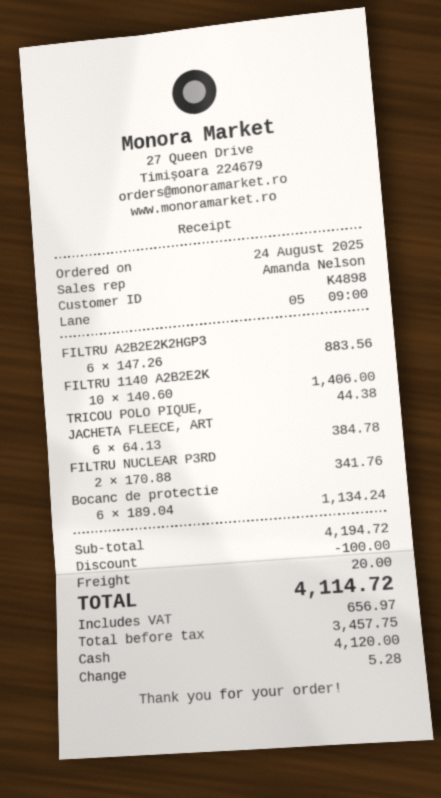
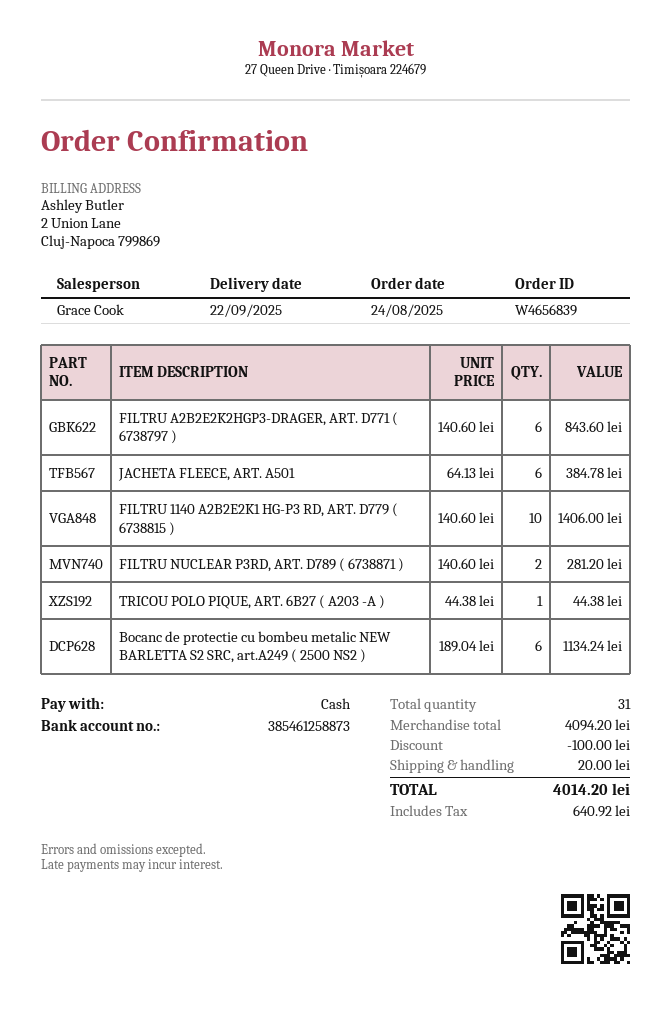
sales rep: Amanda Nelson -> Grace Cook
FILTRU A2B2E2K2HGP3: 6 x 147.26 = 883.56 -> 6 x 140.60 = 843.60
FILTRU NUCLEAR P3RD: 2 x 170.88 = 341.76 -> 2 x 140.60 = 281.20
subtotal: 4194.72 -> 4094.20
tax: 656.97 -> 640.92
total: 4114.72 -> 4014.20

